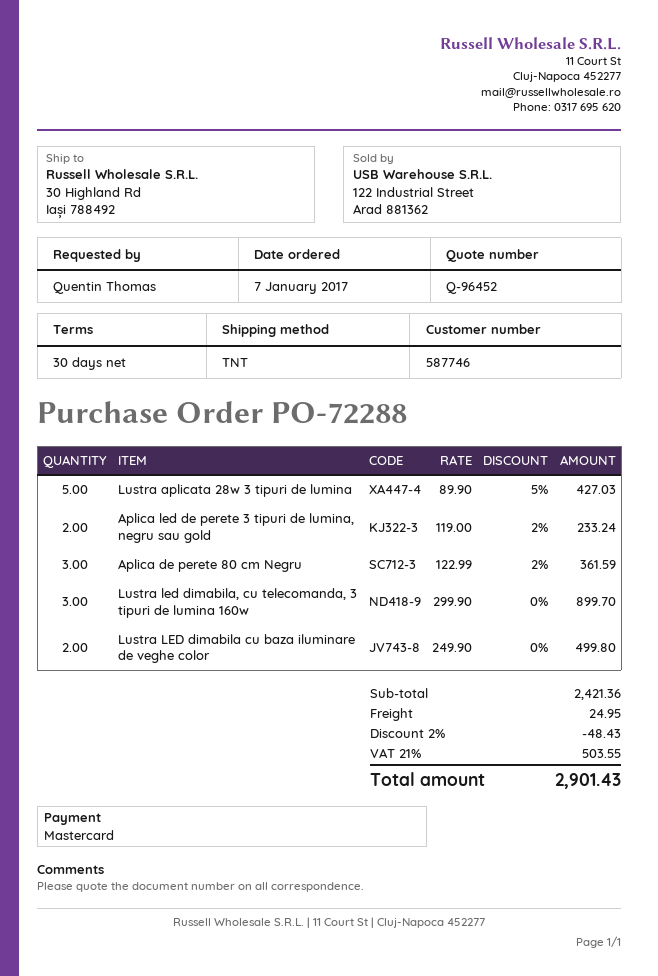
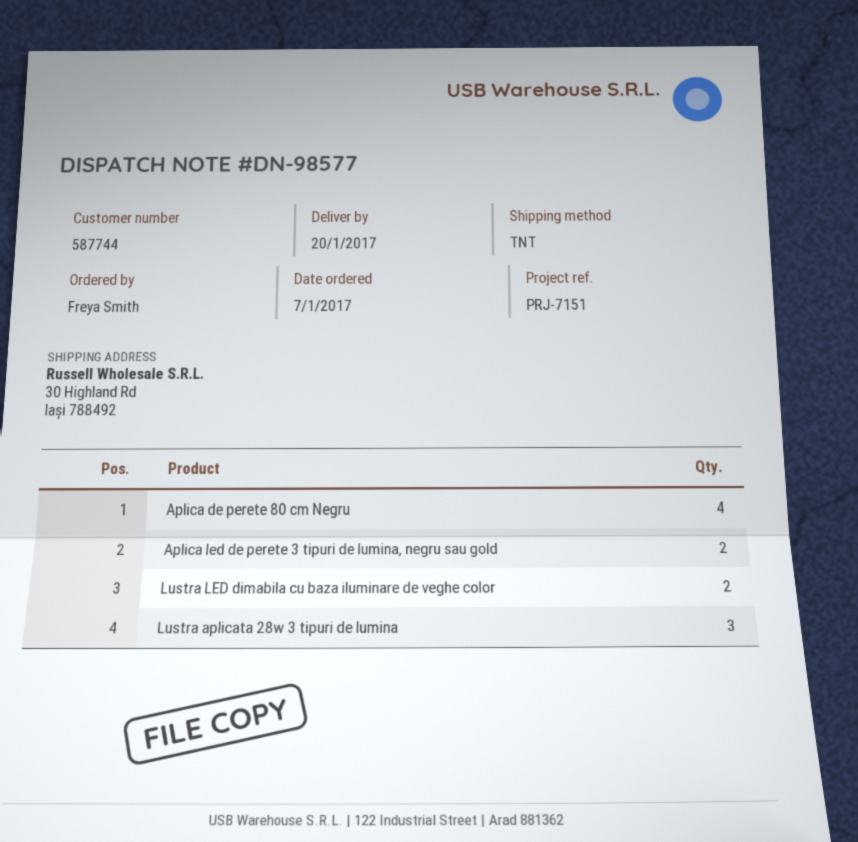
customer number: 587746 -> 587744
ordered by: Quentin Thomas -> Freya Smith
Lustra aplicata 28w 3 tipuri de lumina: 5 -> 3
Aplica de perete 80 cm Negru: 3 -> 4
Lustra led dimabila, cu telecomanda, 3 tipuri de lumina 160w: 3 -> none

